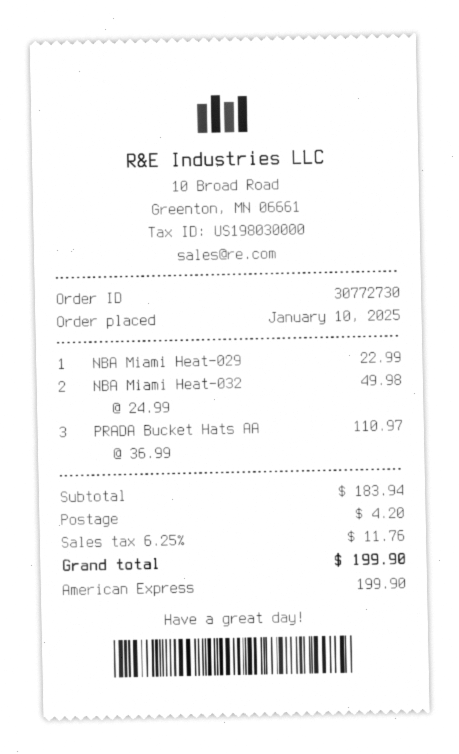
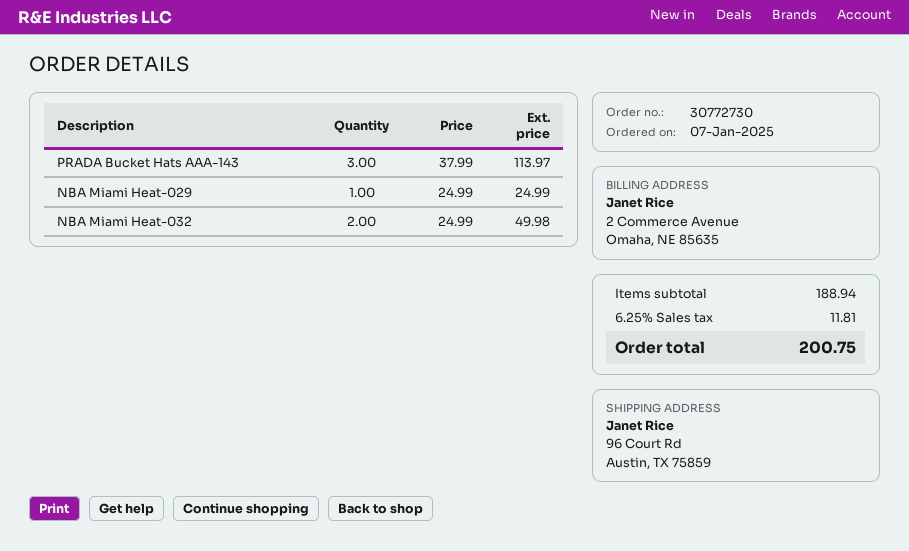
order date: 2025-01-10 -> 2025-01-07
NBA Miami Heat-029: 1 x 22.99 = 22.99 -> 1 x 24.99 = 24.99
PRADA Bucket Hats AA: 3 x 36.99 = 110.97 -> 3 x 37.99 = 113.97
subtotal: 183.94 -> 188.94
shipping: 4.20 -> none
tax: 6.25% = 11.76 -> 6.25% = 11.81
total: 199.90 -> 200.75

